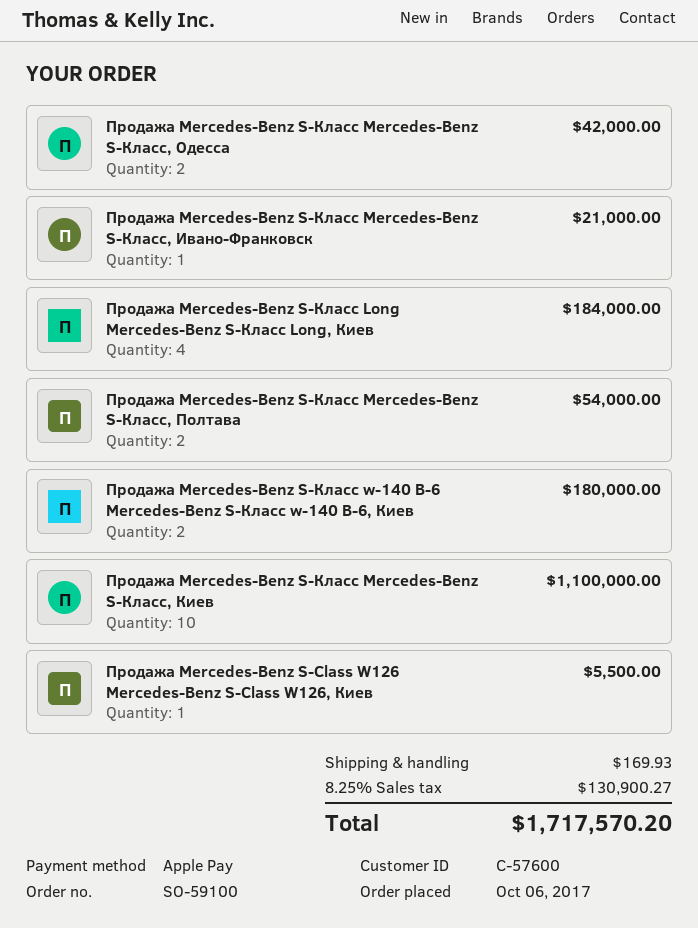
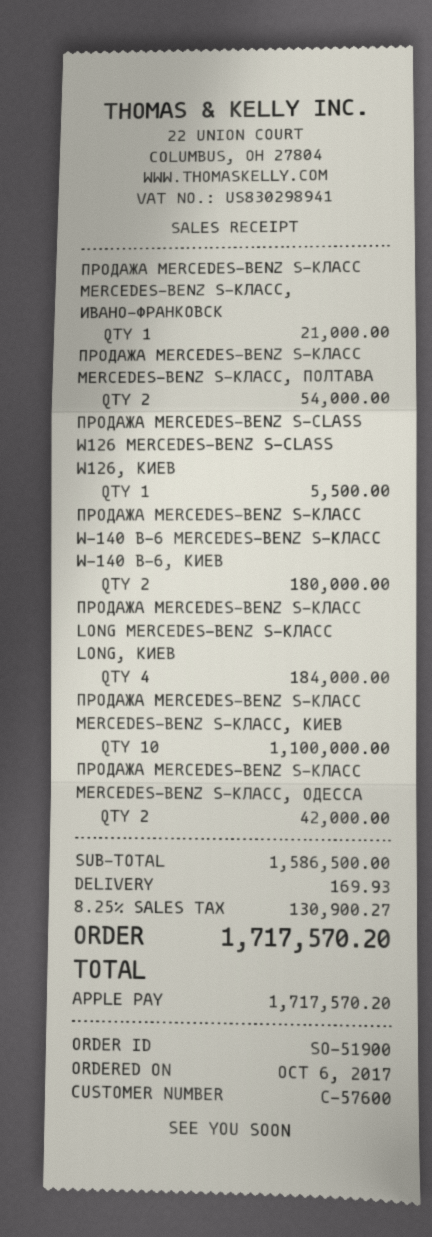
order number: SO-59100 -> SO-51900

